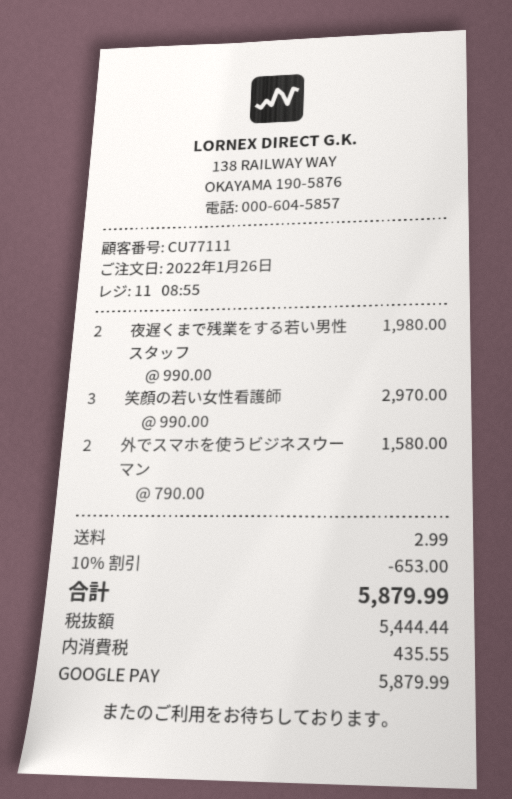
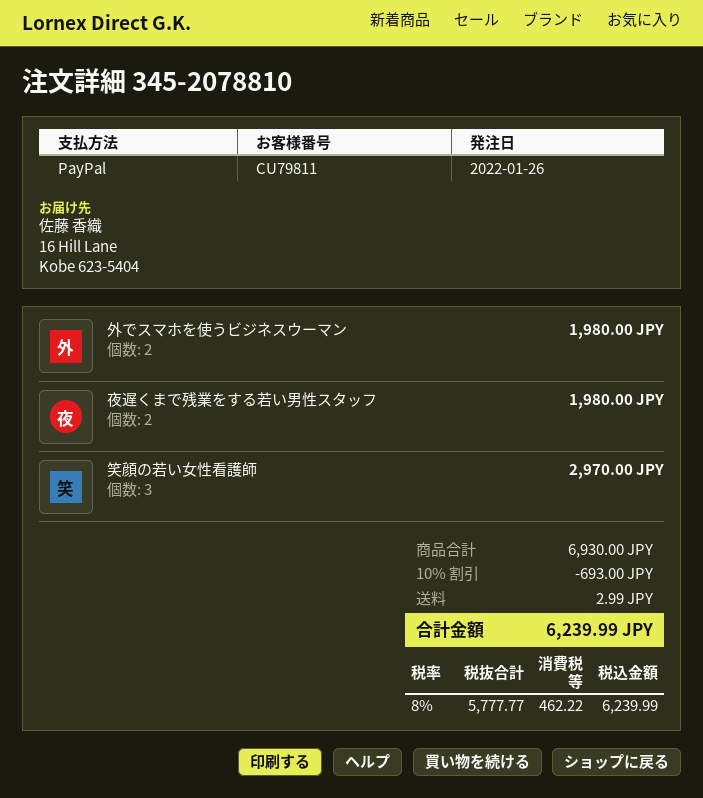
customer number: CU77111 -> CU79811
payment method: Google Pay -> PayPal
外でスマホを使うビジネスウーマン: 2 for 1580.00 -> 2 for 1980.00
discount: 10% = 653.00 -> 10% = 693.00
net: 5444.44 -> 5777.77
tax: 435.55 -> 462.22
total: 5879.99 -> 6239.99

